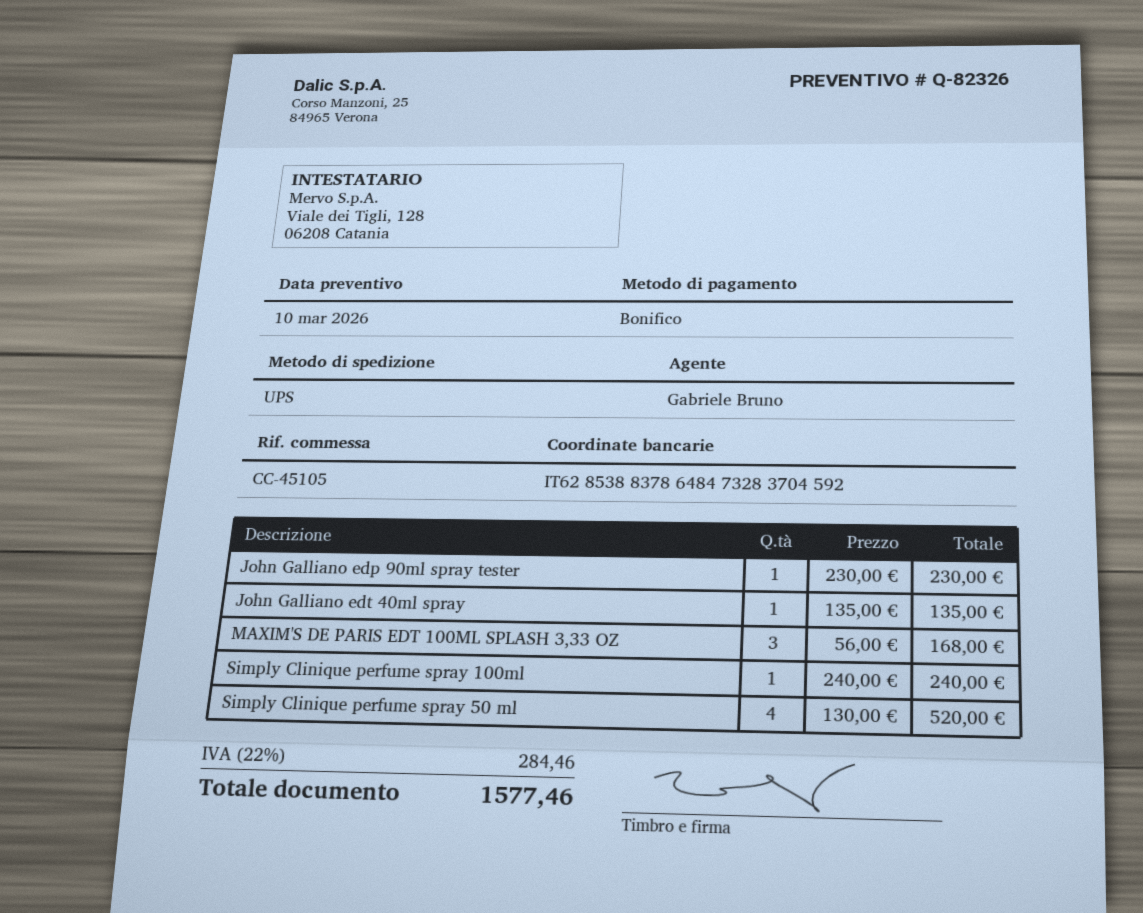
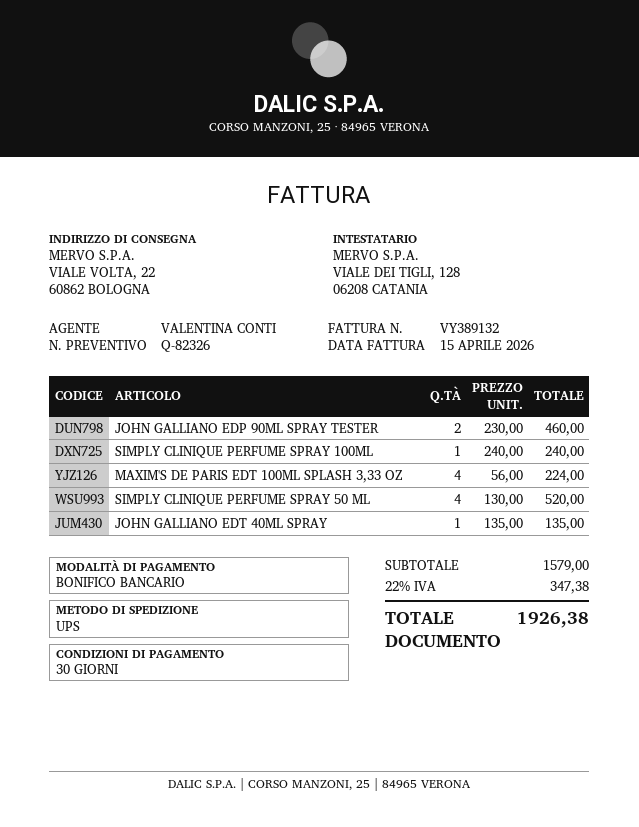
sales rep: Gabriele Bruno -> VALENTINA CONTI
John Galliano edp 90ml spray tester: 1 x 230.00 = 230.00 -> 2 x 230.00 = 460.00
MAXIM'S DE PARIS EDT 100ML SPLASH 3,33 OZ: 3 x 56.00 = 168.00 -> 4 x 56.00 = 224.00
tax: 22% = 284.46 -> 22% = 347.38
total: 1577.46 -> 1926.38

